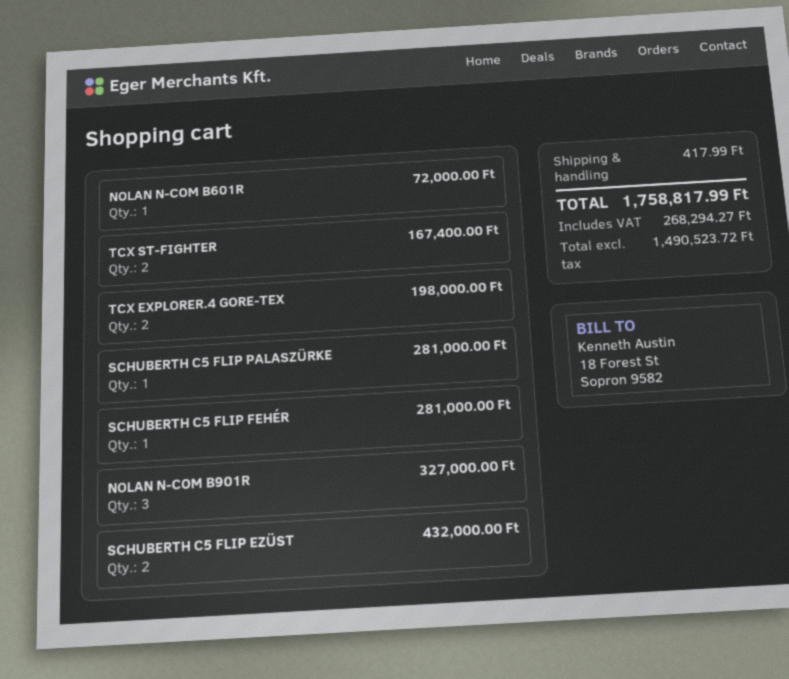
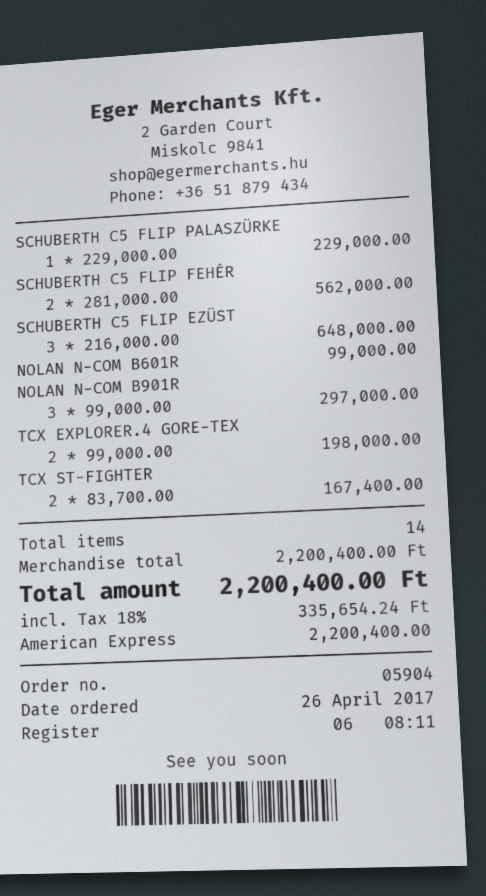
NOLAN N-COM B601R: 1 for 72000.00 -> 1 for 99000.00
SCHUBERTH C5 FLIP PALASZÜRKE: 1 for 281000.00 -> 1 for 229000.00
SCHUBERTH C5 FLIP FEHÉR: 1 for 281000.00 -> 2 for 562000.00
NOLAN N-COM B901R: 3 for 327000.00 -> 3 for 297000.00
SCHUBERTH C5 FLIP EZÜST: 2 for 432000.00 -> 3 for 648000.00
shipping: 417.99 -> none
tax: 268294.27 -> 335654.24
total: 1758817.99 -> 2200400.00

